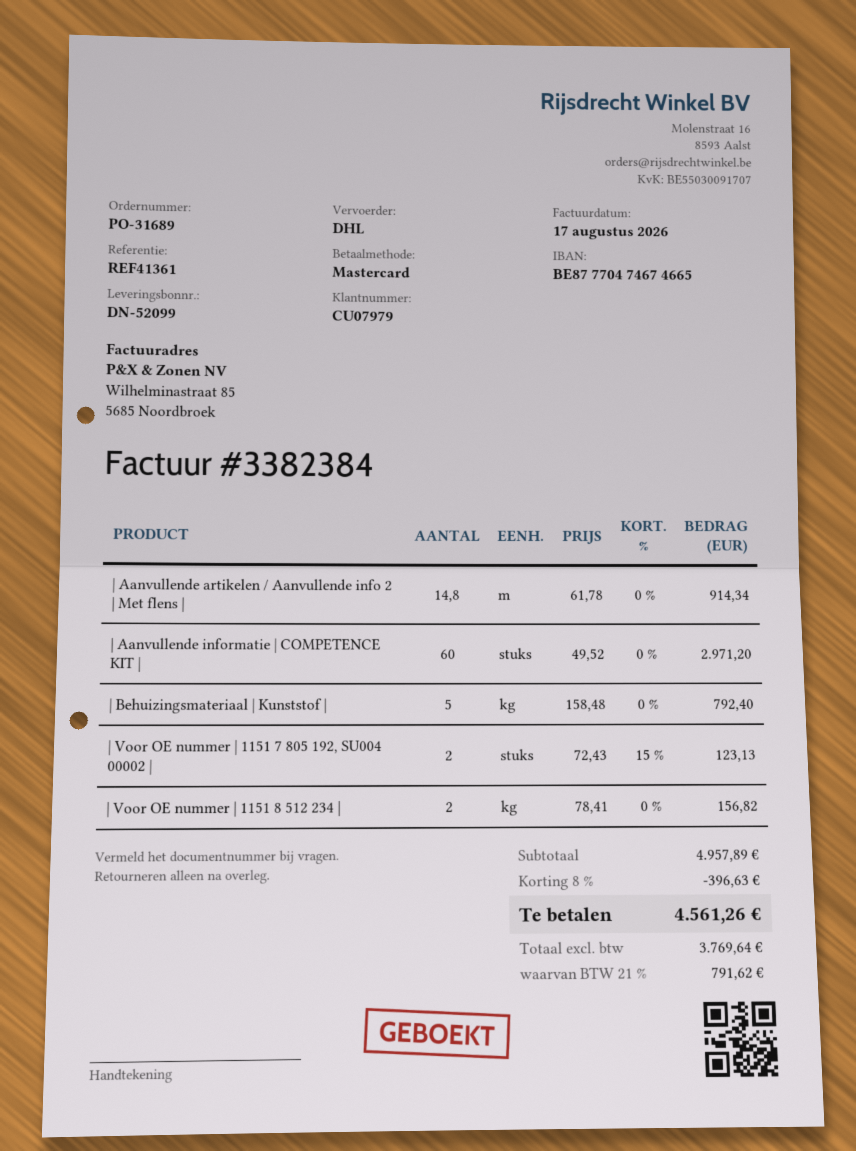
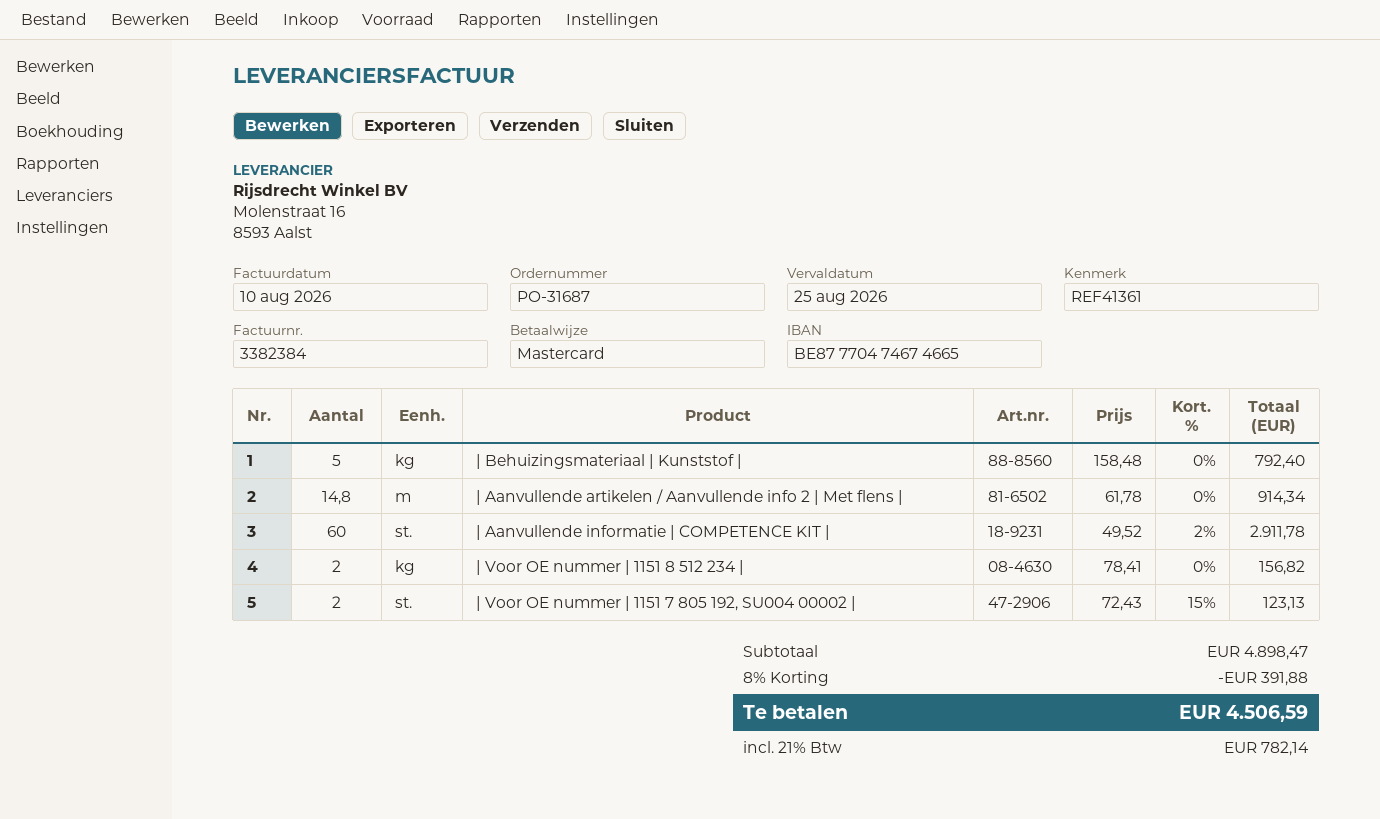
order number: PO-31689 -> PO-31687
invoice date: 2026-08-17 -> 2026-08-10
| Aanvullende informatie | COMPETENCE KIT |: 60 x 49.52 = 2971.20 -> 60 x 49.52 - 2% = 2911.78
subtotal: 4957.89 -> 4898.47
discount: 8% = 396.63 -> 8% = 391.88
tax: 21% = 791.62 -> 21% = 782.14
total: 4561.26 -> 4506.59

